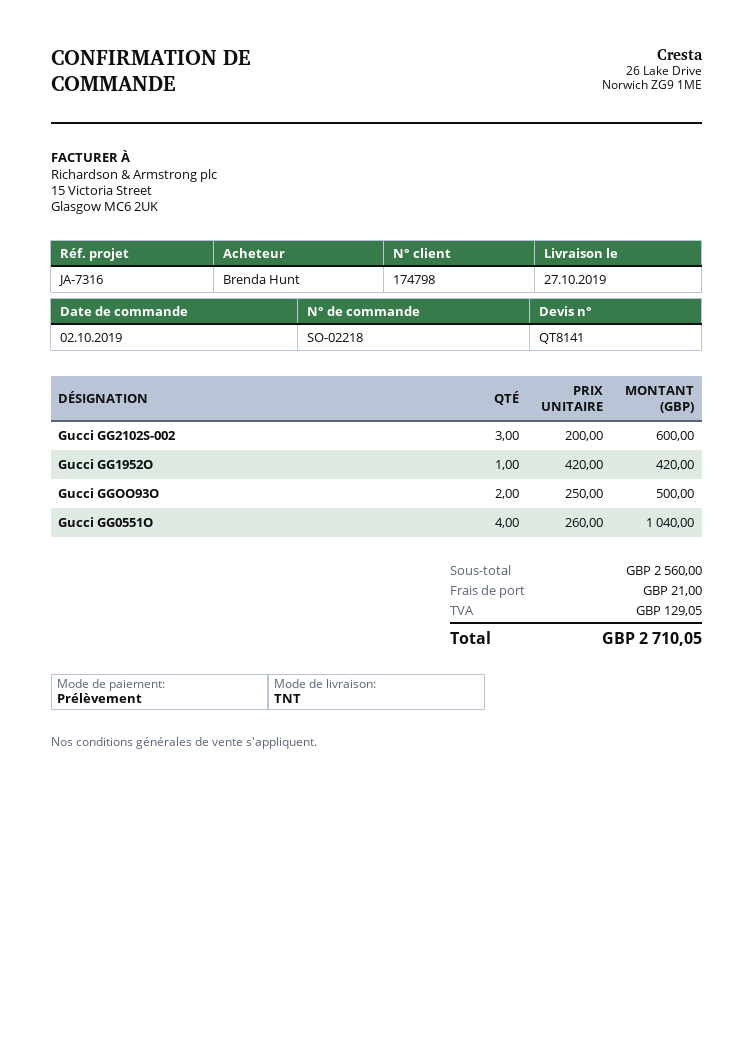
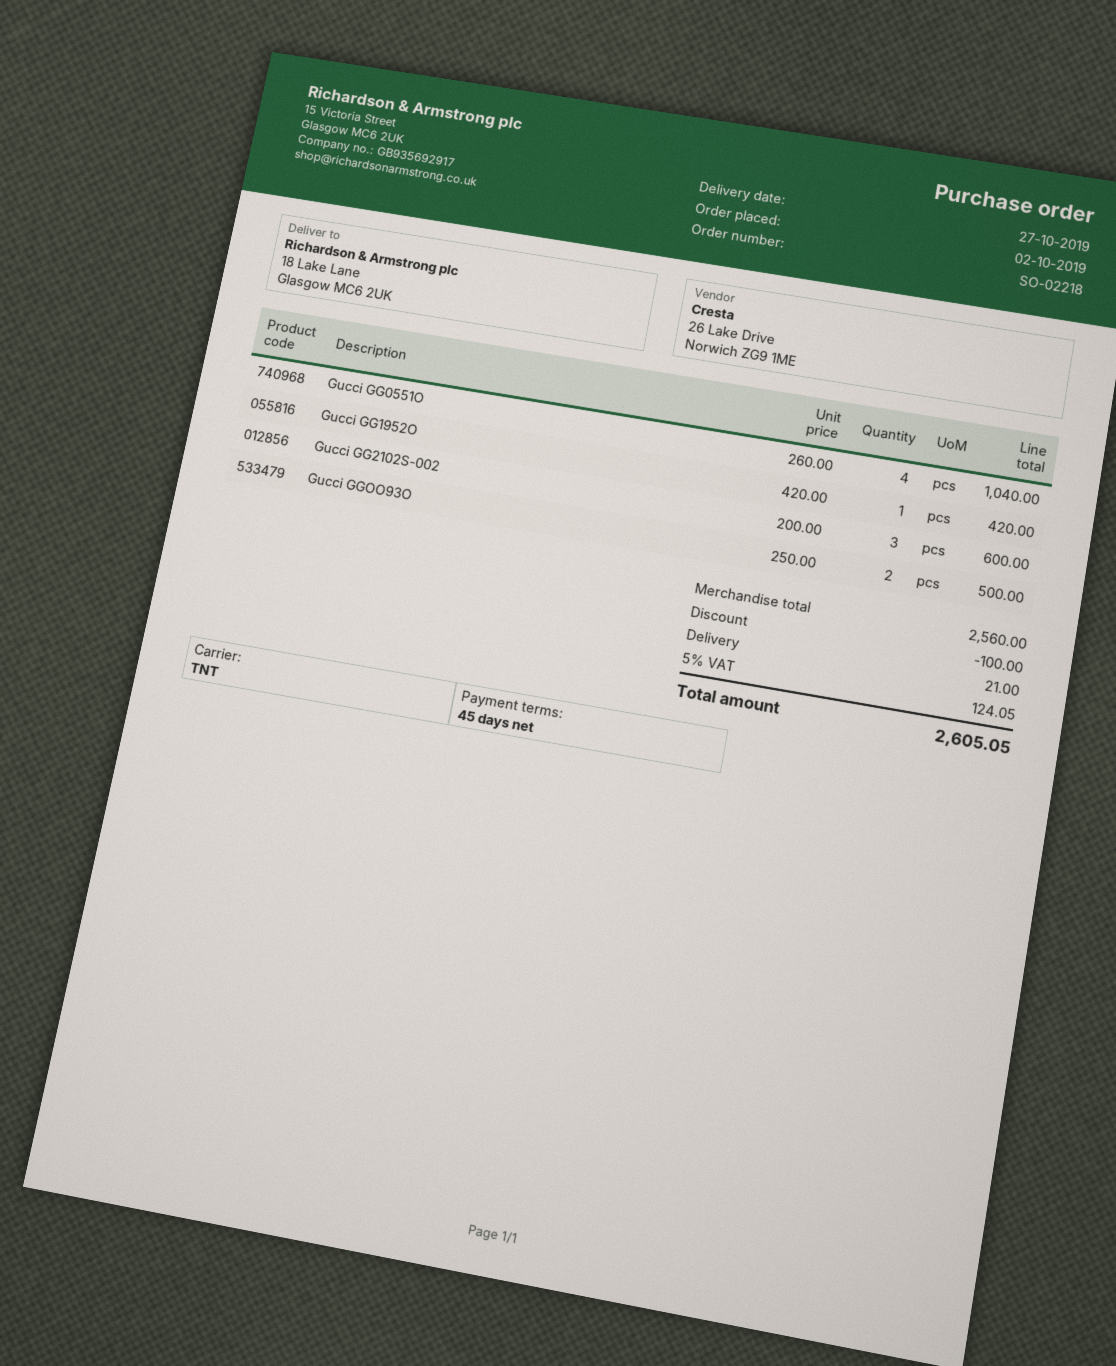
discount: none -> 100.00
tax: 129.05 -> 124.05
total: 2710.05 -> 2605.05

